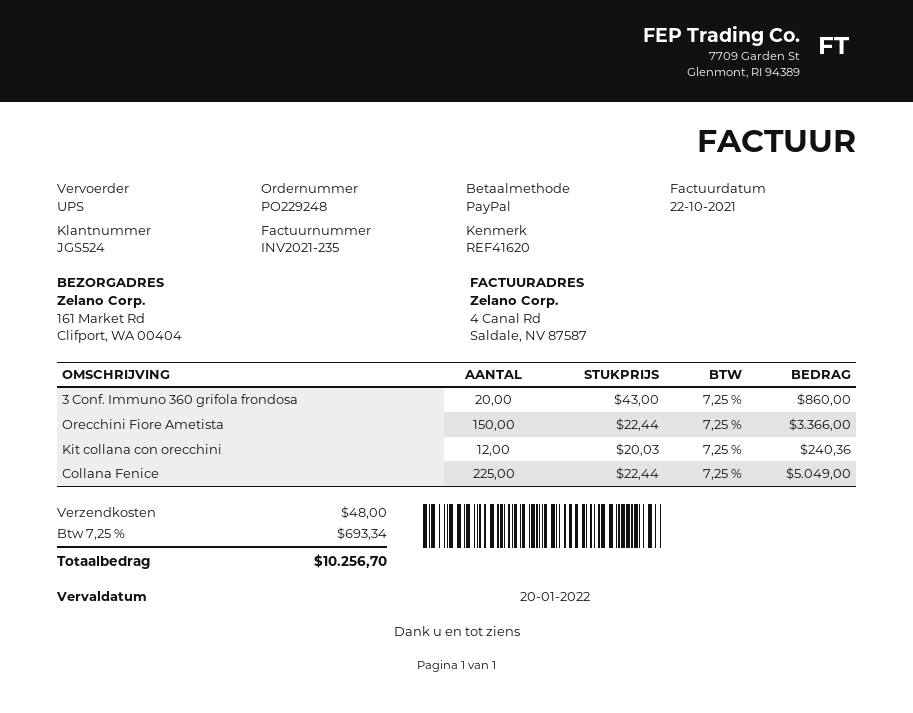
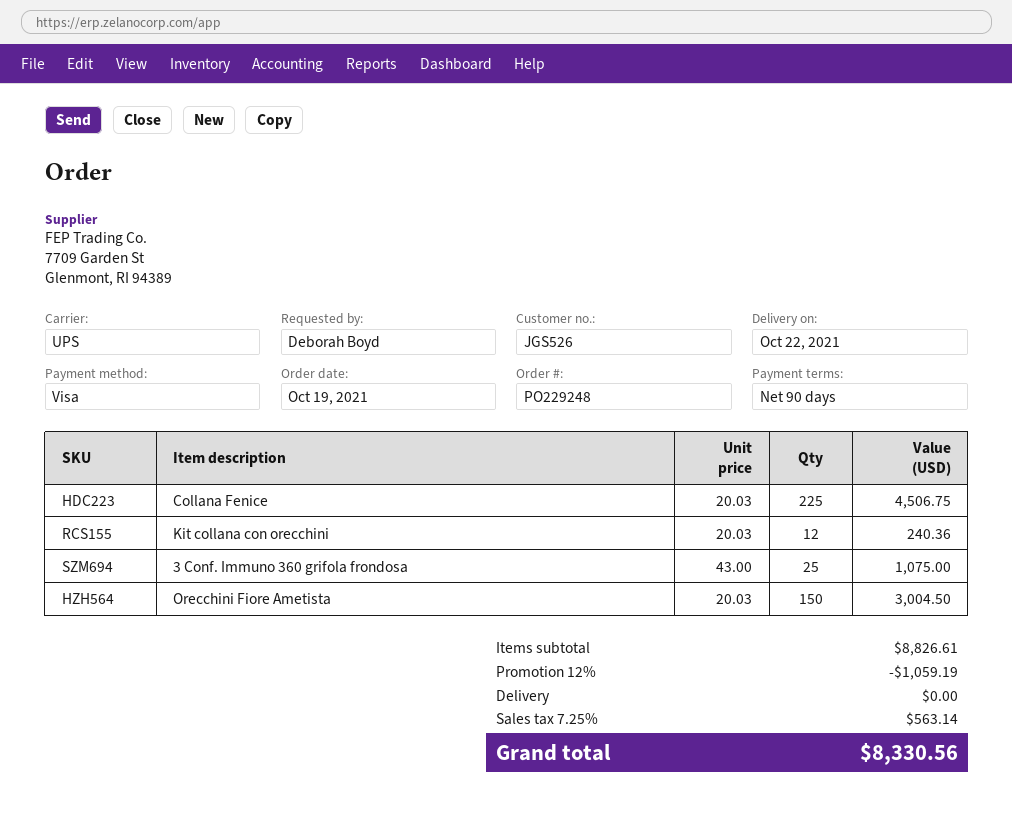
customer number: JGS524 -> JGS526
payment method: PayPal -> Visa
3 Conf. Immuno 360 grifola frondosa: 20 x 43.00 = 860.00 -> 25 x 43.00 = 1075.00
Orecchini Fiore Ametista: 150 x 22.44 = 3366.00 -> 150 x 20.03 = 3004.50
Collana Fenice: 225 x 22.44 = 5049.00 -> 225 x 20.03 = 4506.75
discount: none -> 12% = 1059.19
shipping: 48.00 -> 0.00
tax: 7.25% = 693.34 -> 7.25% = 563.14
total: 10256.70 -> 8330.56

